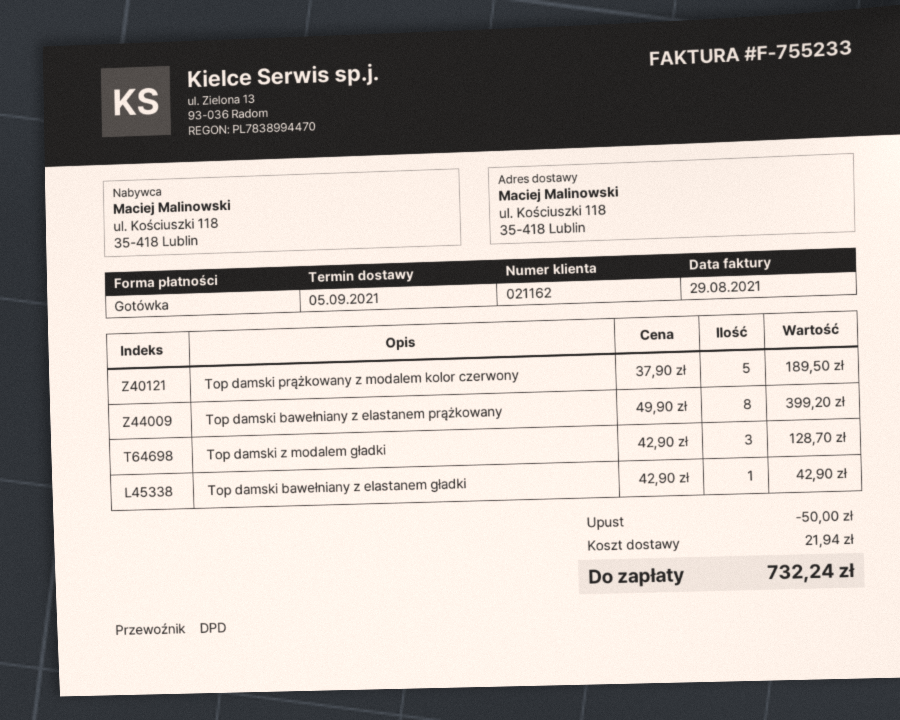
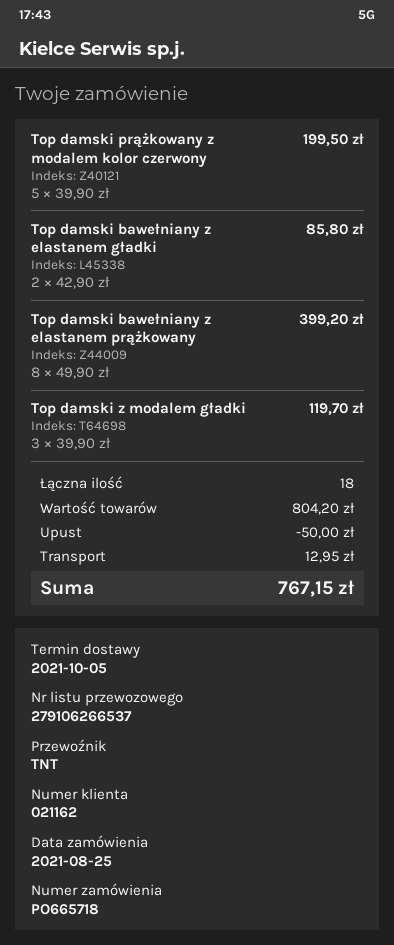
delivery date: 2021-09-05 -> 2021-10-05
shipping method: DPD -> TNT
Top damski prążkowany z modalem kolor czerwony: 5 x 37.90 = 189.50 -> 5 x 39.90 = 199.50
Top damski z modalem gładki: 3 x 42.90 = 128.70 -> 3 x 39.90 = 119.70
Top damski bawełniany z elastanem gładki: 1 x 42.90 = 42.90 -> 2 x 42.90 = 85.80
shipping: 21.94 -> 12.95
total: 732.24 -> 767.15

